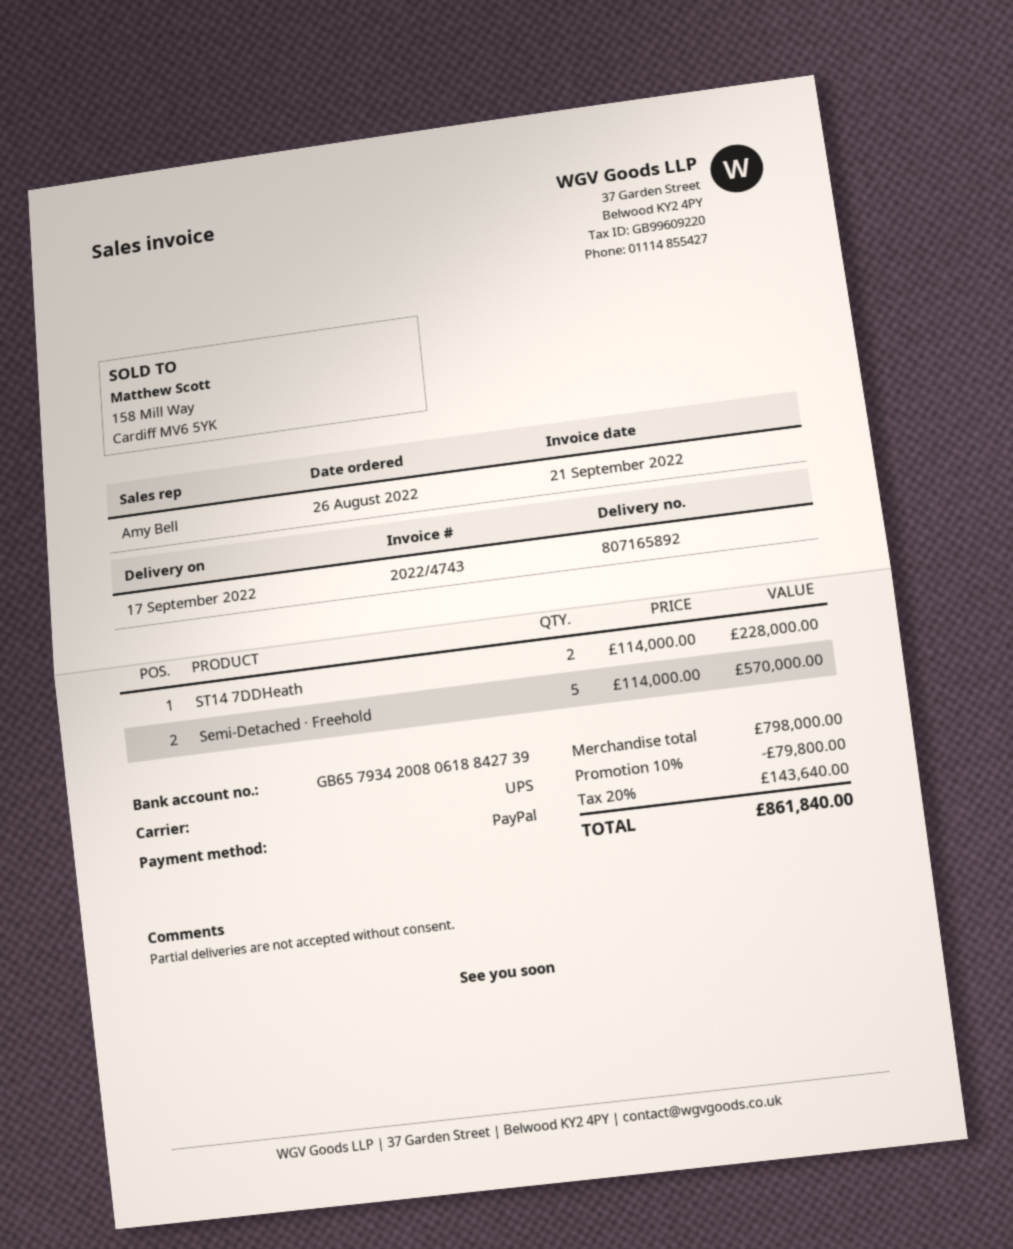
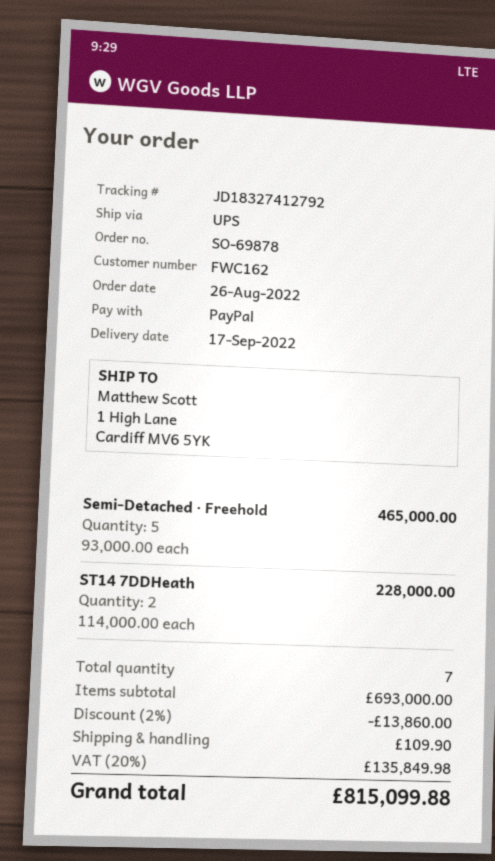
Semi-Detached · Freehold: 5 x 114000.00 = 570000.00 -> 5 x 93000.00 = 465000.00
subtotal: 798000.00 -> 693000.00
discount: 10% = 79800.00 -> 2% = 13860.00
shipping: none -> 109.90
tax: 20% = 143640.00 -> 20% = 135849.98
total: 861840.00 -> 815099.88

